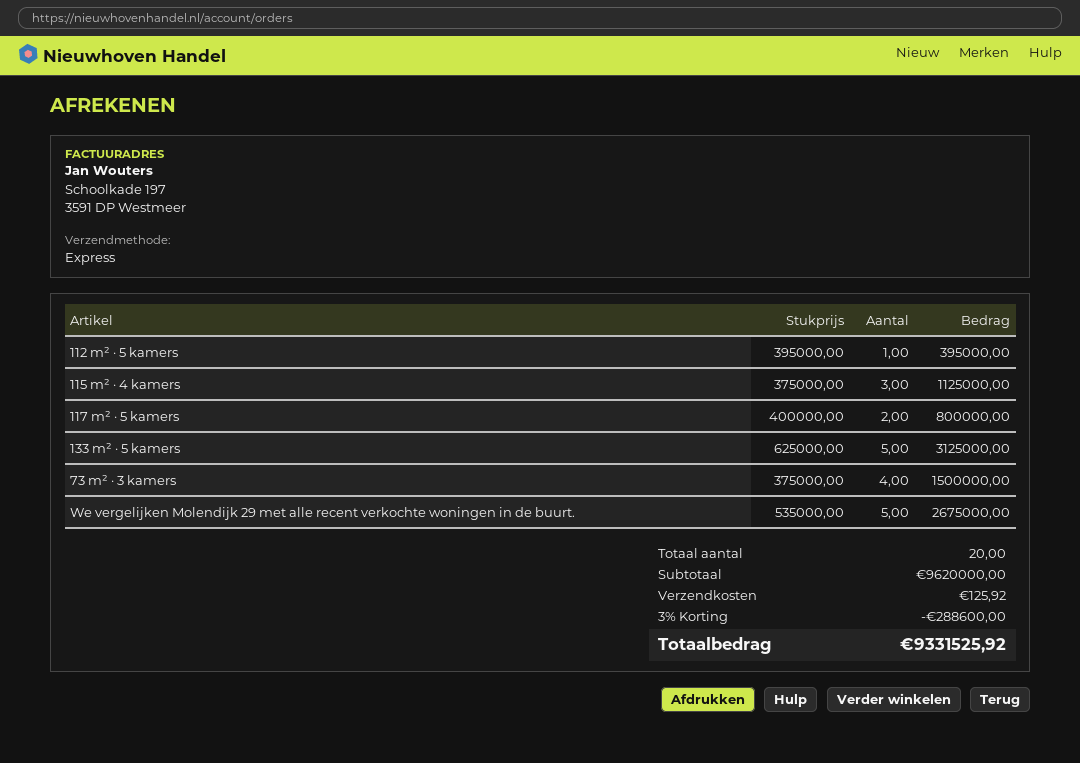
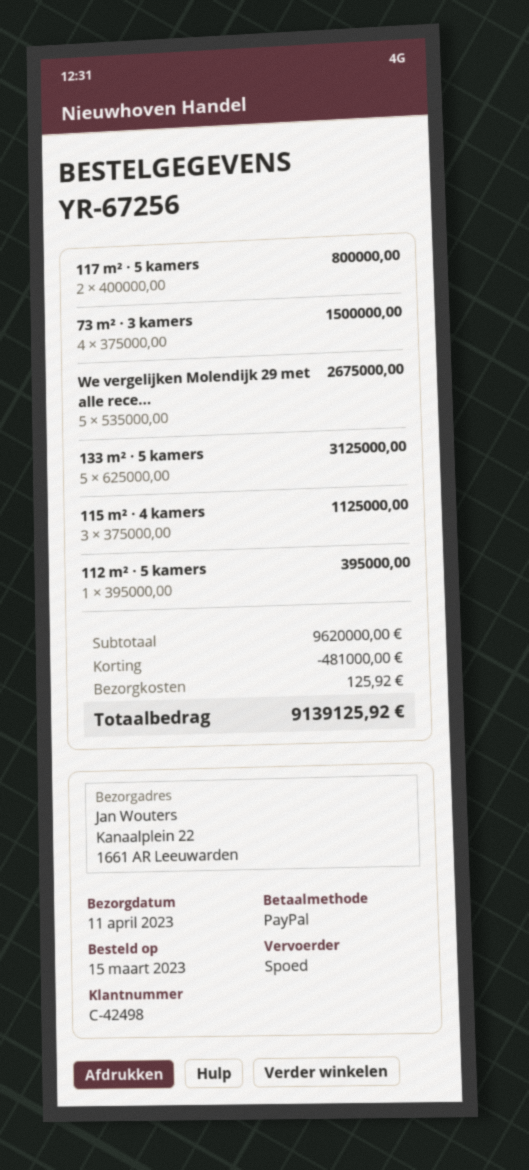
discount: 288600.00 -> 481000.00
total: 9331525.92 -> 9139125.92

